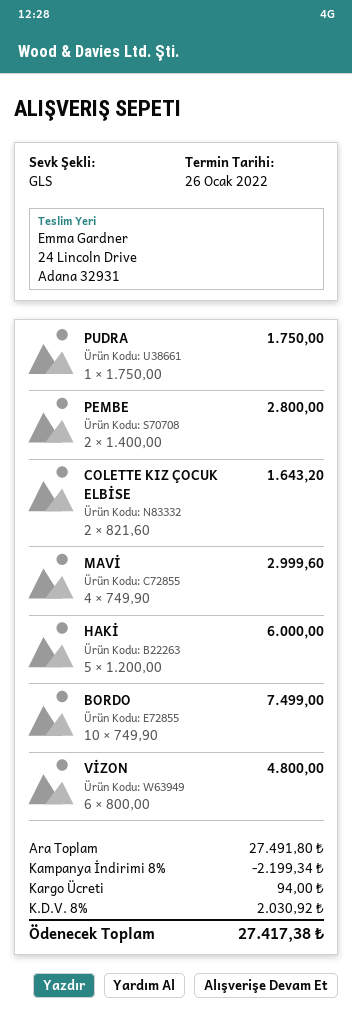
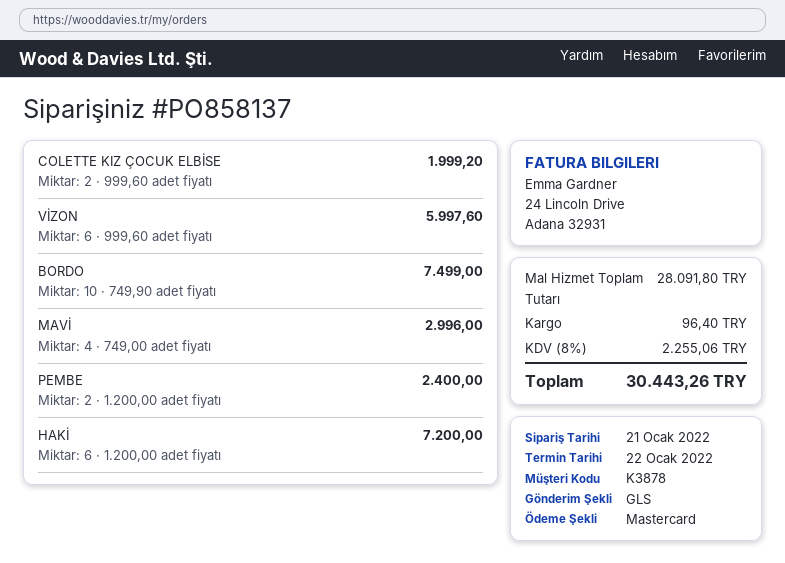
delivery date: 2022-01-26 -> 2022-01-22
PUDRA: 1 x 1750.00 = 1750.00 -> none
PEMBE: 2 x 1400.00 = 2800.00 -> 2 x 1200.00 = 2400.00
COLETTE KIZ ÇOCUK ELBİSE: 2 x 821.60 = 1643.20 -> 2 x 999.60 = 1999.20
MAVİ: 4 x 749.90 = 2999.60 -> 4 x 749.00 = 2996.00
HAKİ: 5 x 1200.00 = 6000.00 -> 6 x 1200.00 = 7200.00
VİZON: 6 x 800.00 = 4800.00 -> 6 x 999.60 = 5997.60
subtotal: 27491.80 -> 28091.80
discount: 8% = 2199.34 -> none
shipping: 94.00 -> 96.40
tax: 8% = 2030.92 -> 8% = 2255.06
total: 27417.38 -> 30443.26

